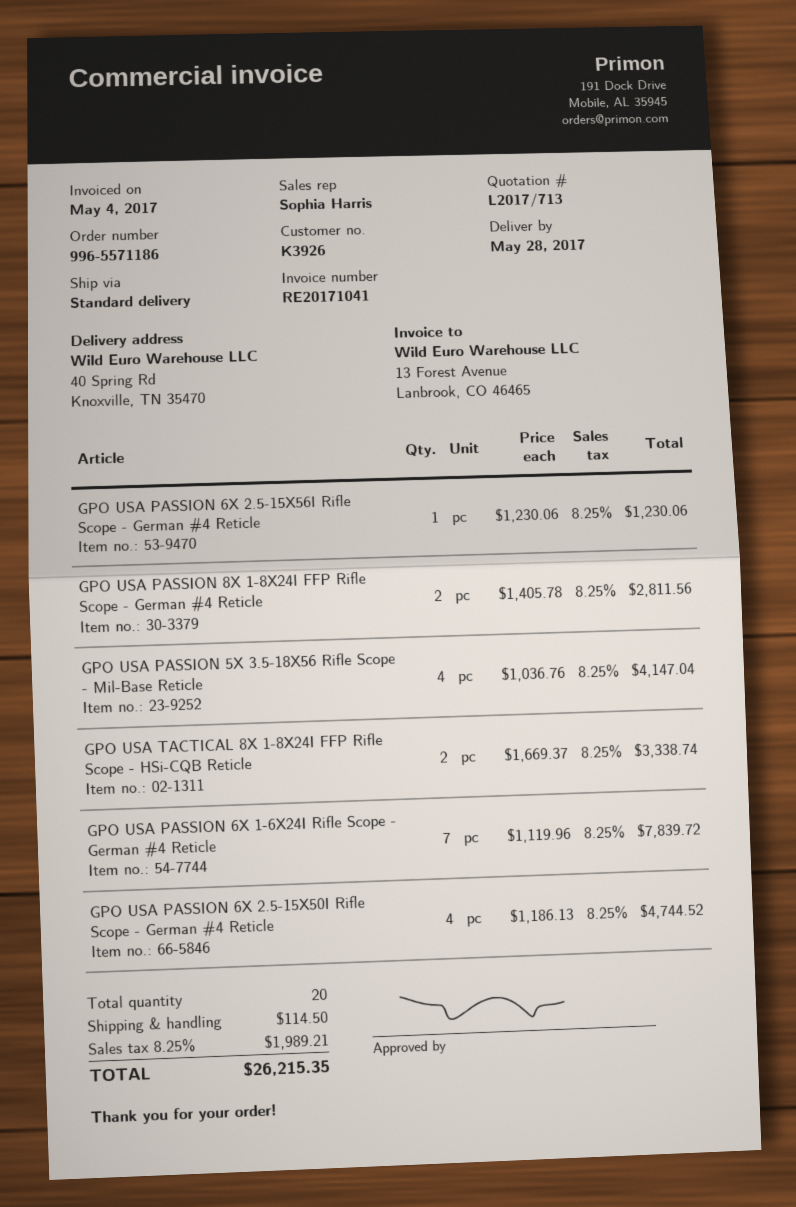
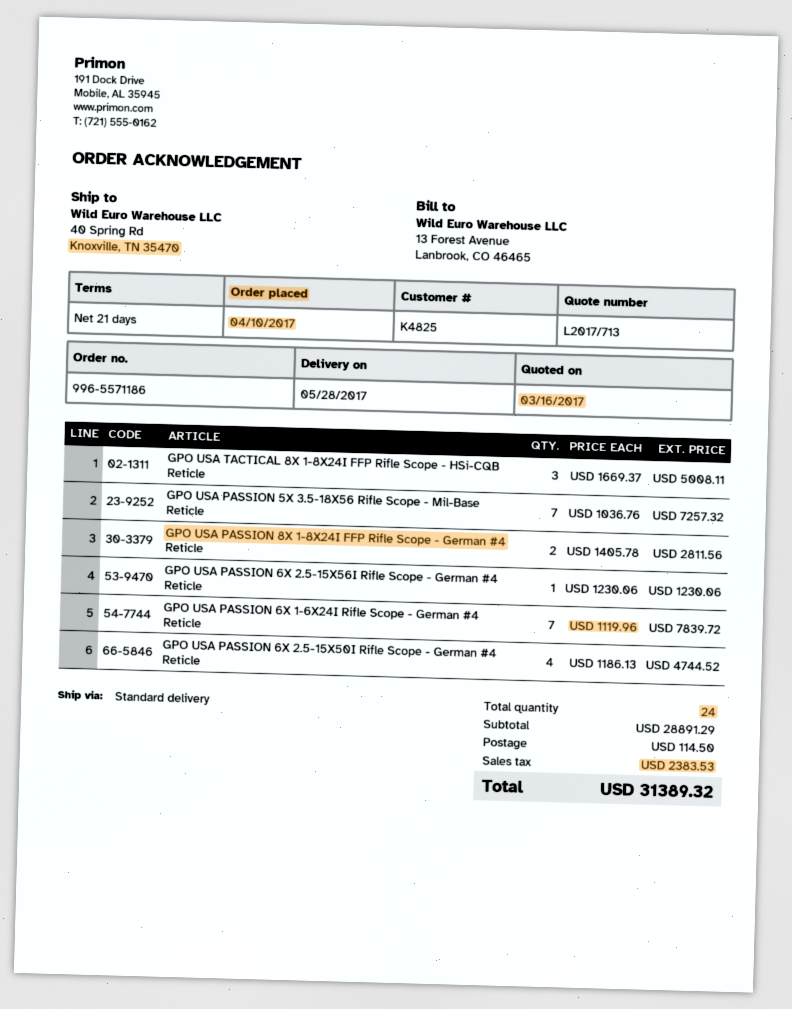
customer number: K3926 -> K4825
GPO USA PASSION 5X 3.5-18X56 Rifle Scope - Mil-Base Reticle: 4 x 1036.76 = 4147.04 -> 7 x 1036.76 = 7257.32
GPO USA TACTICAL 8X 1-8X24I FFP Rifle Scope - HSi-CQB Reticle: 2 x 1669.37 = 3338.74 -> 3 x 1669.37 = 5008.11
total quantity: 20 -> 24
tax: 1989.21 -> 2383.53
total: 26215.35 -> 31389.32

